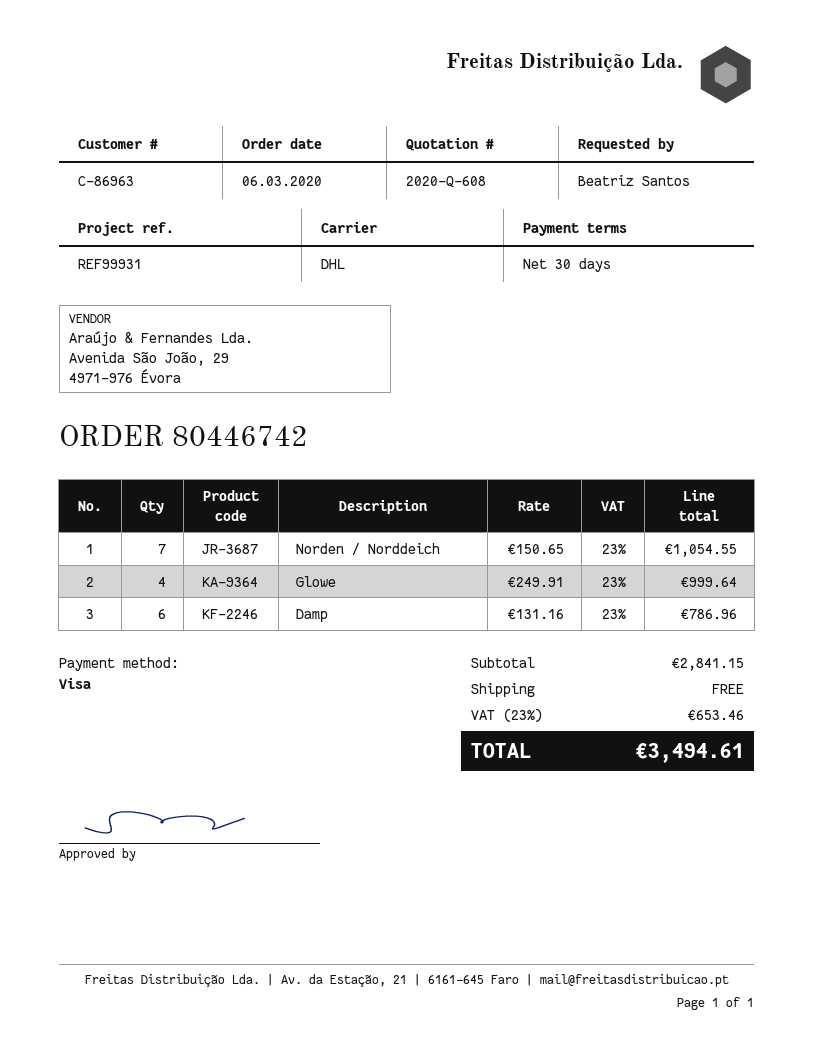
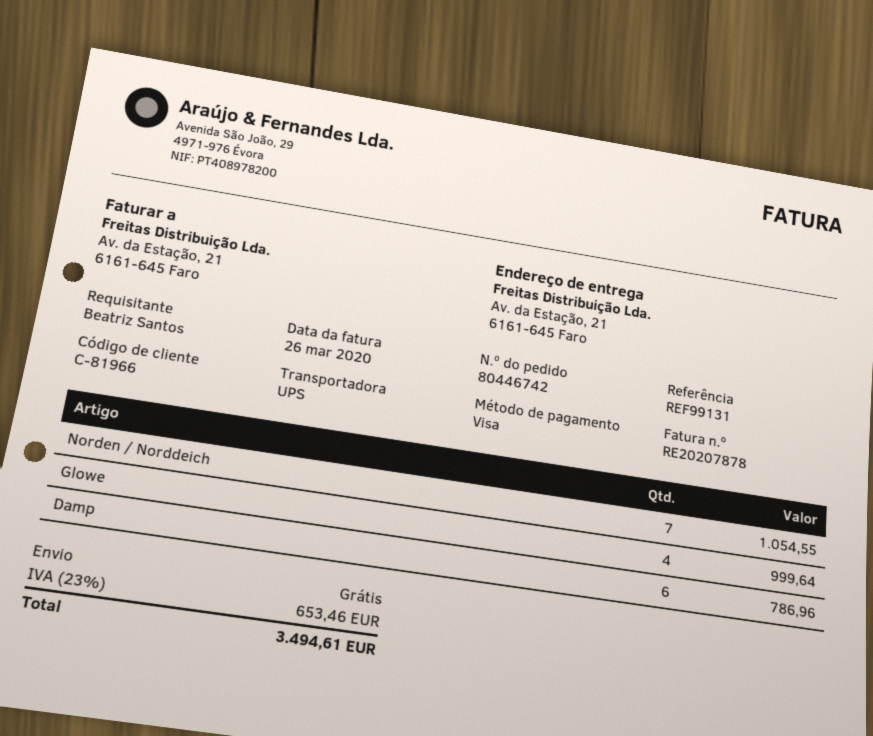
customer number: C-86963 -> C-81966
reference: REF99931 -> REF99131
shipping method: DHL -> UPS

